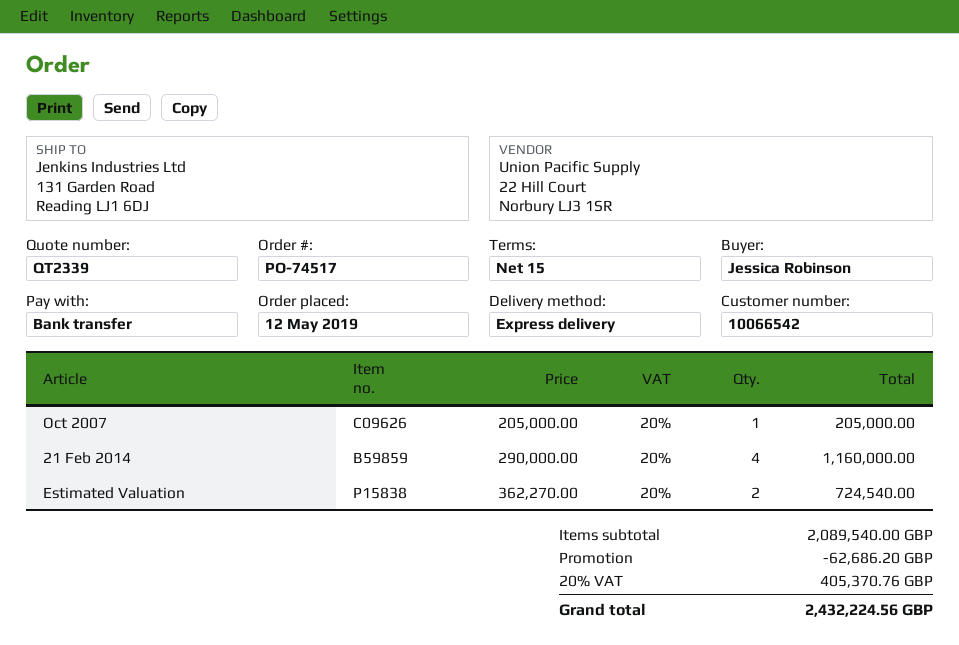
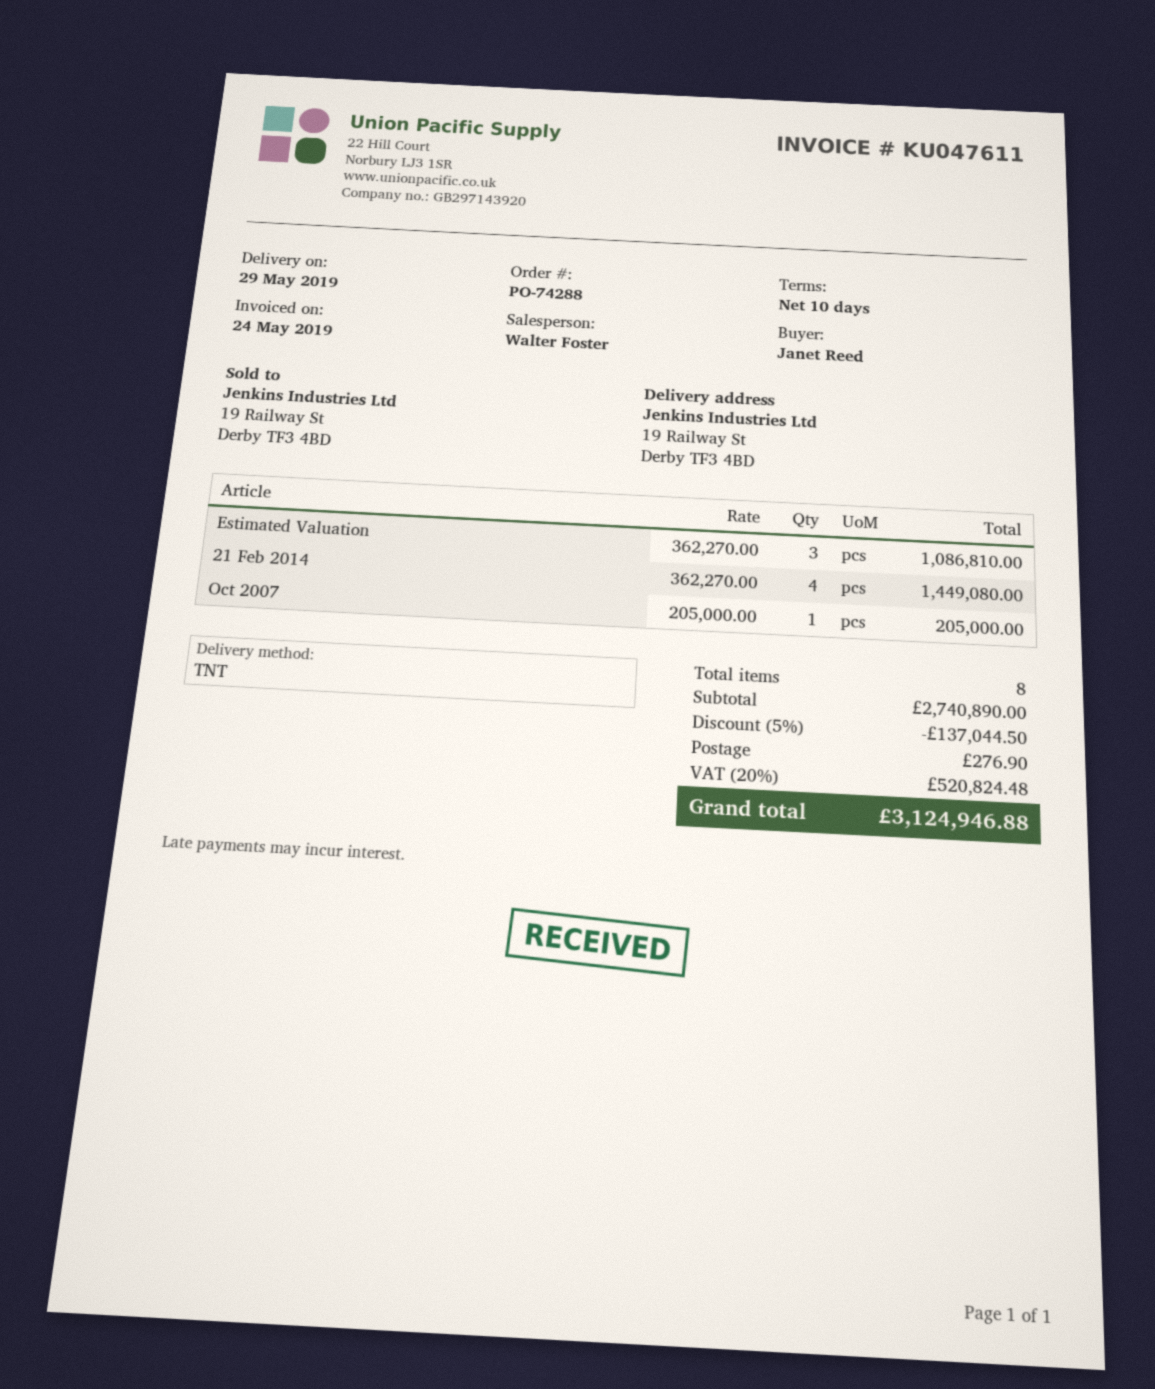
order number: PO-74517 -> PO-74288
payment terms: 15 days -> 10 days
ordered by: Jessica Robinson -> Janet Reed
shipping method: express -> TNT
ship to: 131 Garden Road, Reading LJ1 6DJ -> 19 Railway St, Derby TF3 4BD
21 Feb 2014: 4 x 290000.00 = 1160000.00 -> 4 x 362270.00 = 1449080.00
Estimated Valuation: 2 x 362270.00 = 724540.00 -> 3 x 362270.00 = 1086810.00
subtotal: 2089540.00 -> 2740890.00
discount: 62686.20 -> 137044.50
shipping: none -> 276.90
tax: 20% = 405370.76 -> 20% = 520824.48
total: 2432224.56 -> 3124946.88

